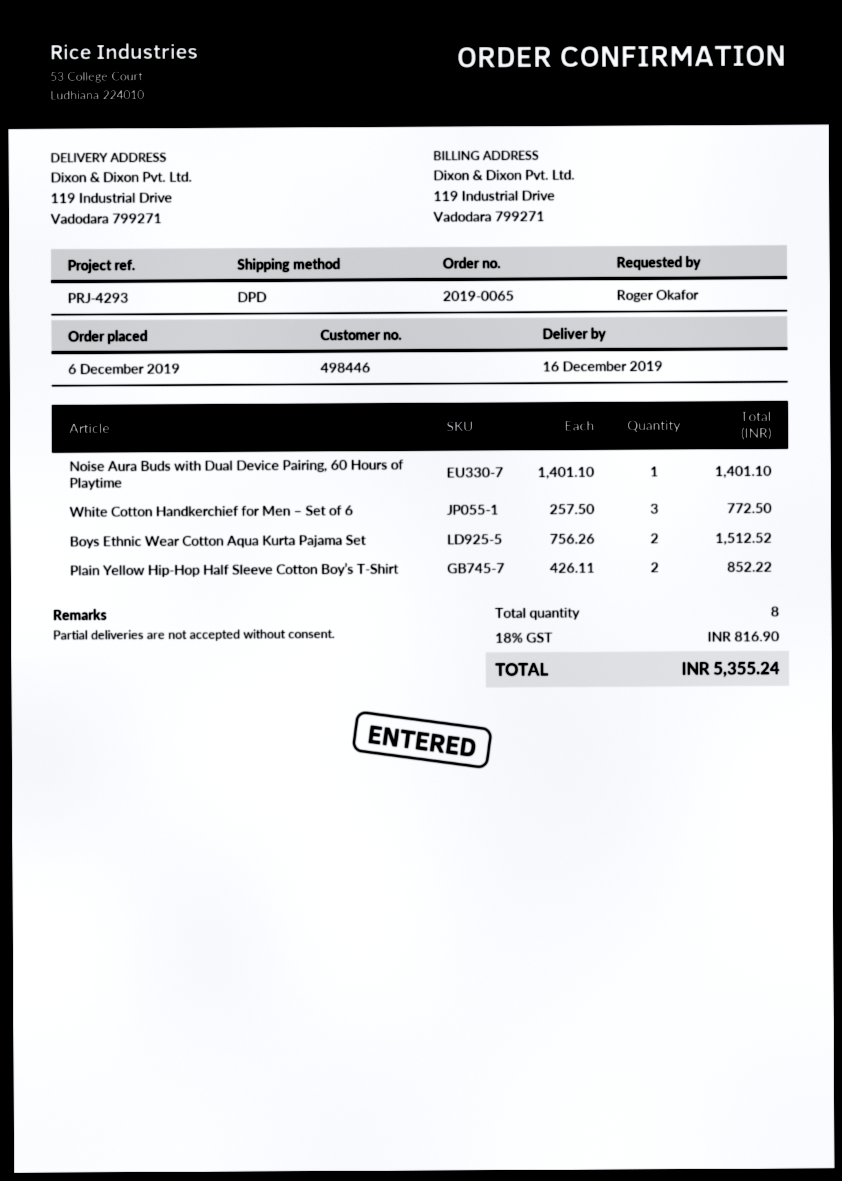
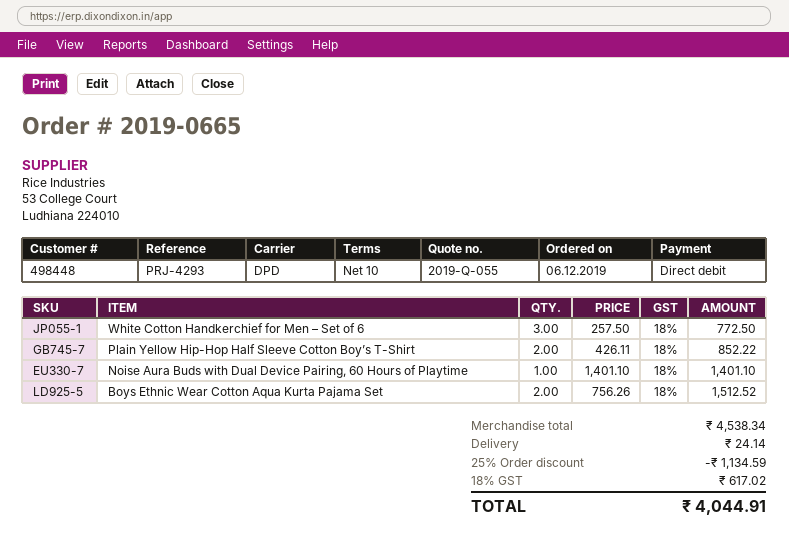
order number: 2019-0065 -> 2019-0665
customer number: 498446 -> 498448
discount: none -> 25% = 1134.59
shipping: none -> 24.14
tax: 18% = 816.90 -> 18% = 617.02
total: 5355.24 -> 4044.91

